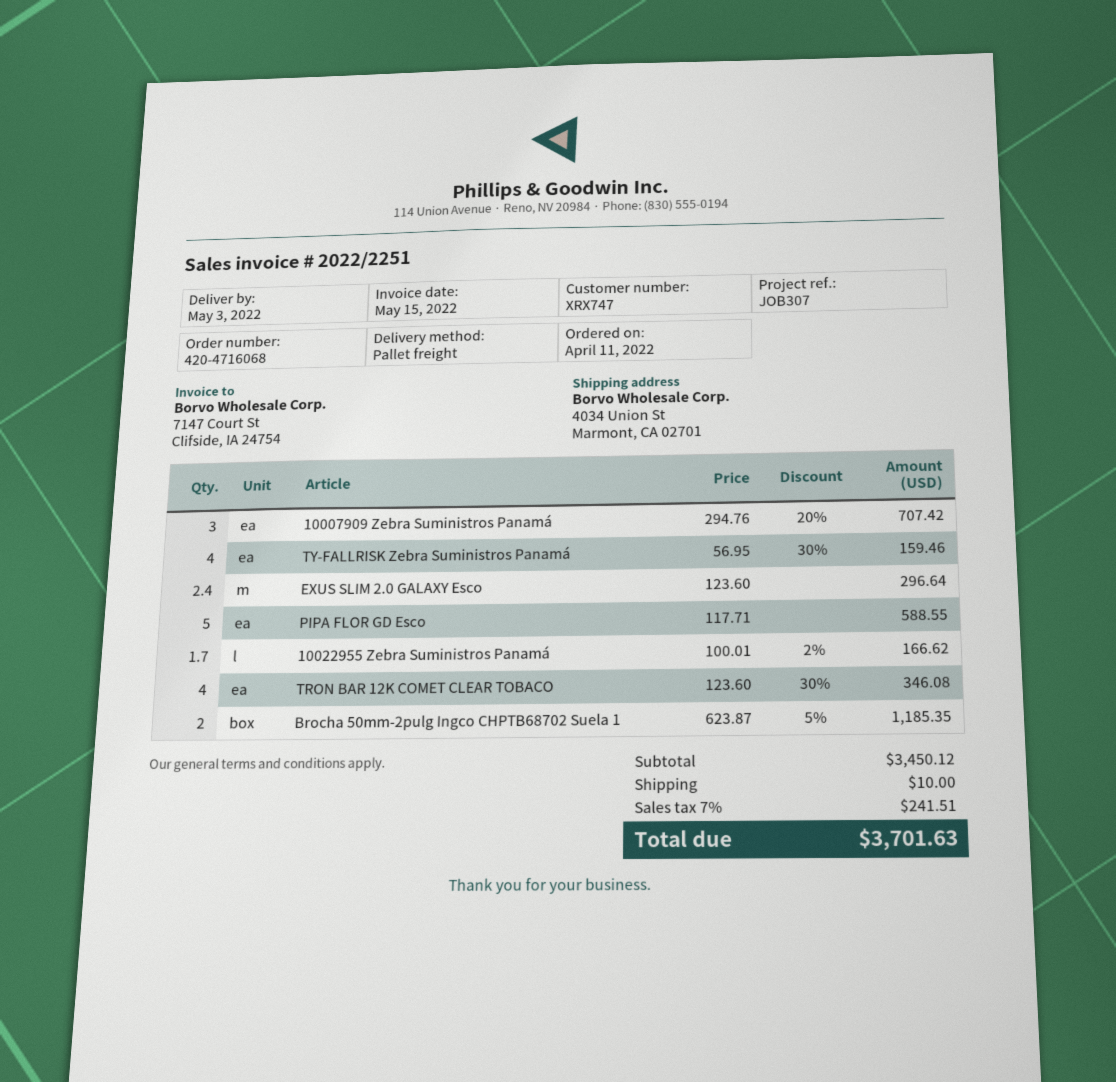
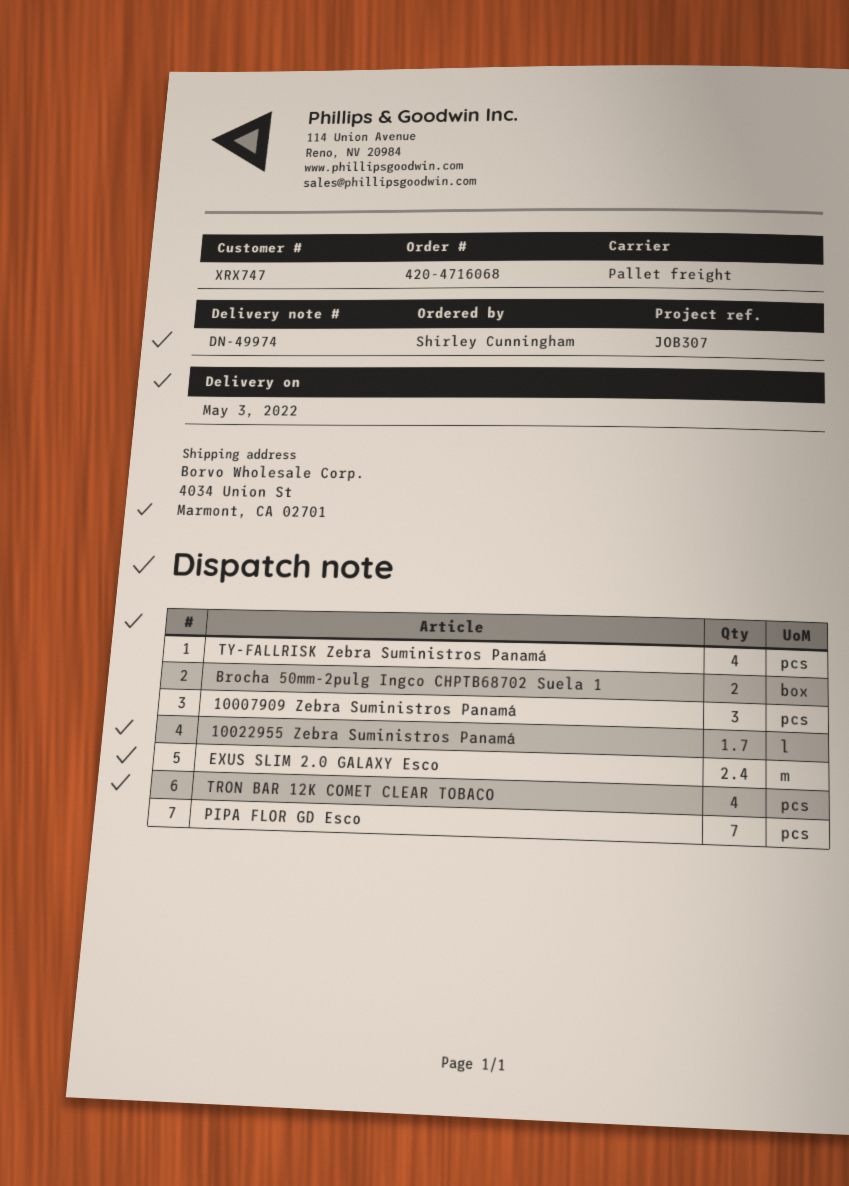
PIPA FLOR GD Esco: 5 -> 7

